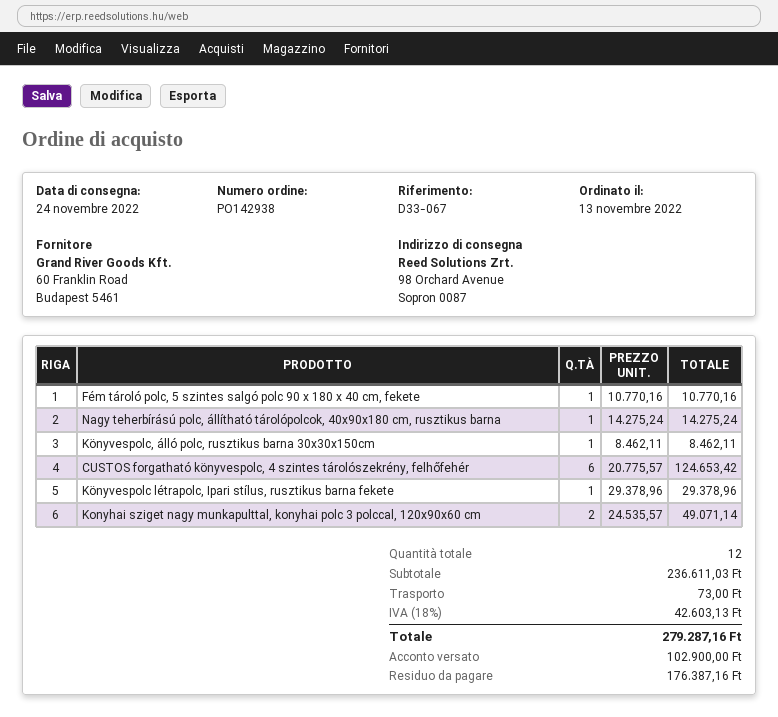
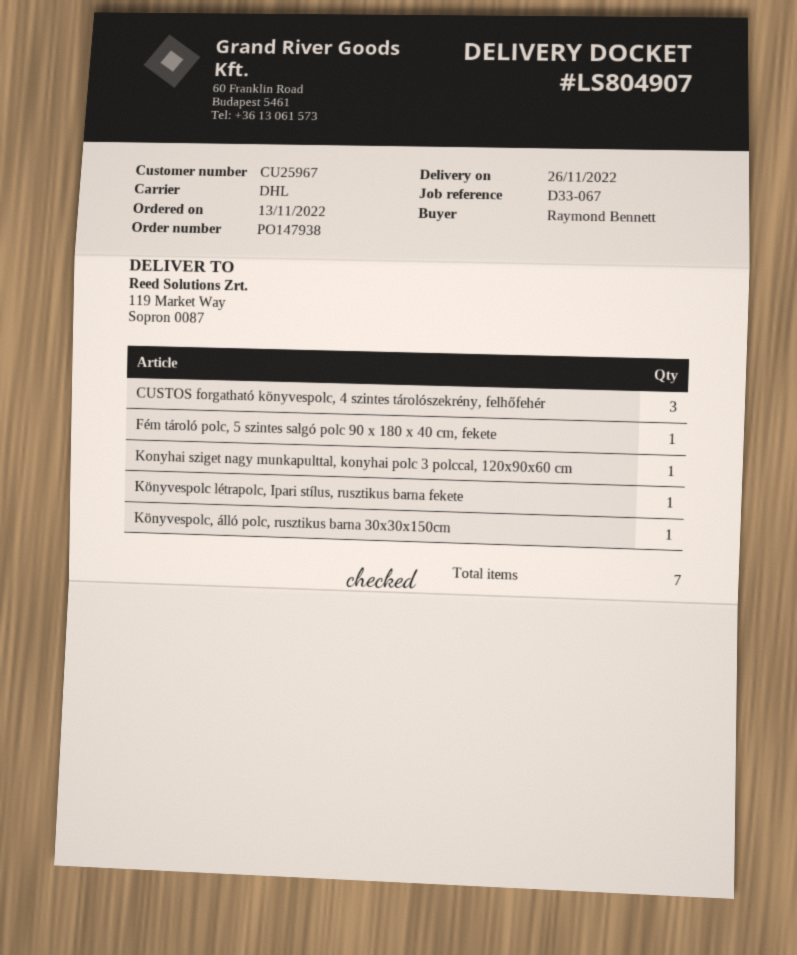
order number: PO142938 -> PO147938
delivery date: 2022-11-24 -> 2022-11-26
ship to: 98 Orchard Avenue, Sopron 0087 -> 119 Market Way, Sopron 0087
Nagy teherbírású polc, állítható tárolópolcok, 40x90x180 cm, rusztikus barna: 1 -> none
CUSTOS forgatható könyvespolc, 4 szintes tárolószekrény, felhőfehér: 6 -> 3
Konyhai sziget nagy munkapulttal, konyhai polc 3 polccal, 120x90x60 cm: 2 -> 1
total quantity: 12 -> 7

